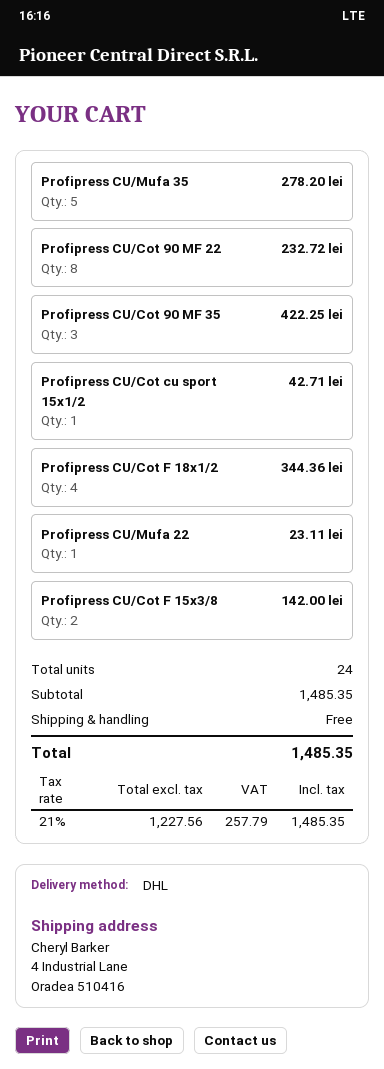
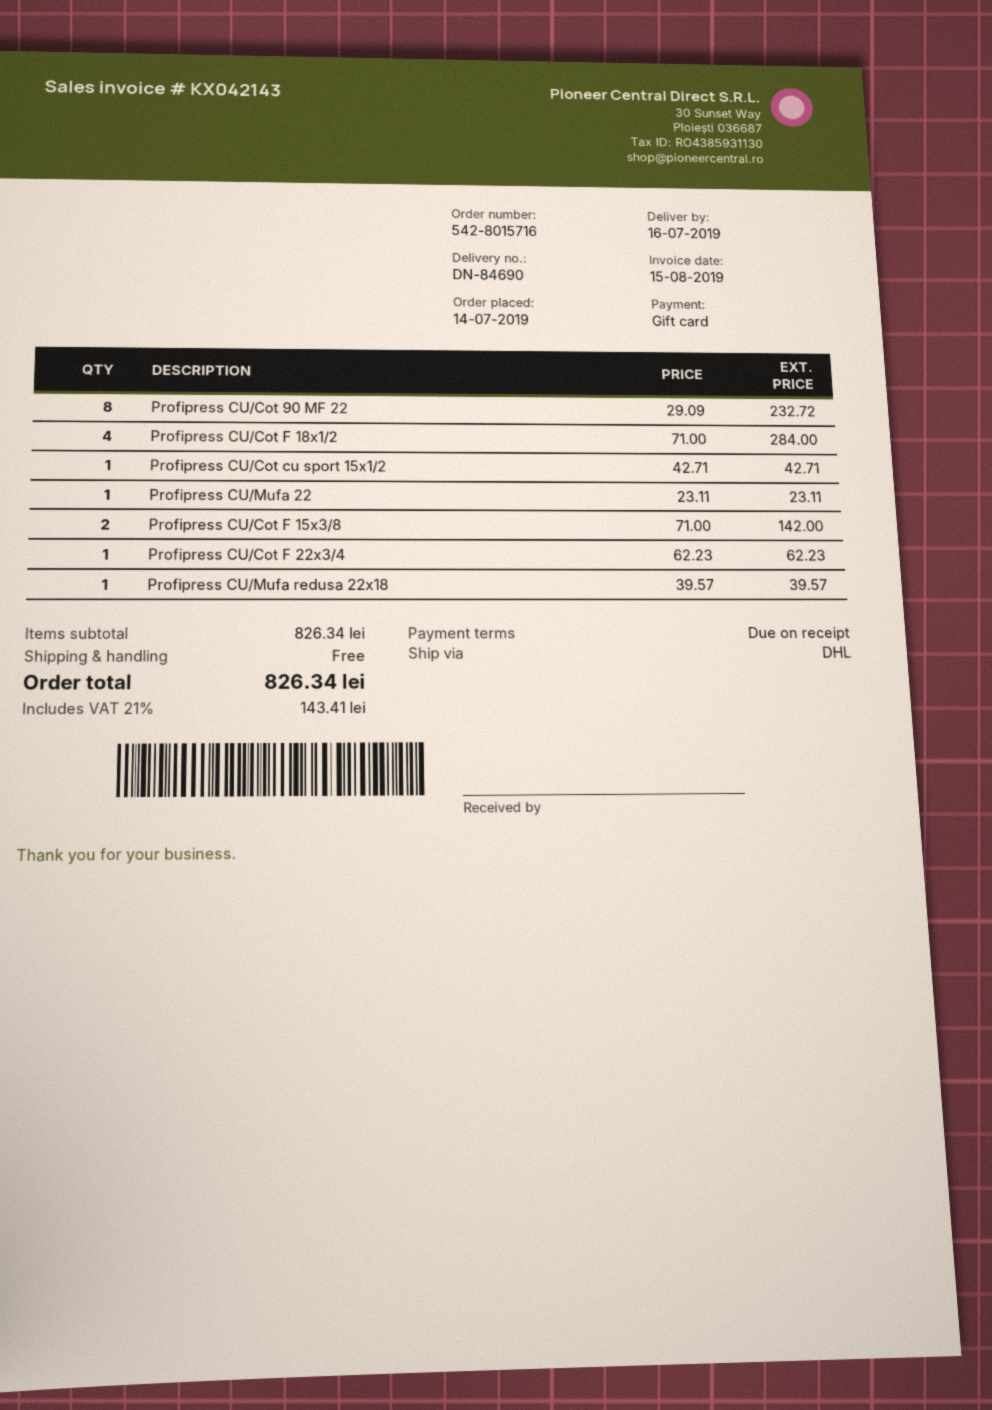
Profipress CU/Mufa 35: 5 for 278.20 -> none
Profipress CU/Cot 90 MF 35: 3 for 422.25 -> none
Profipress CU/Cot F 18x1/2: 4 for 344.36 -> 4 for 284.00
Profipress CU/Cot F 22x3/4: none -> 1 for 62.23
Profipress CU/Mufa redusa 22x18: none -> 1 for 39.57
subtotal: 1485.35 -> 826.34
tax: 21% = 257.79 -> 21% = 143.41
total: 1485.35 -> 826.34

